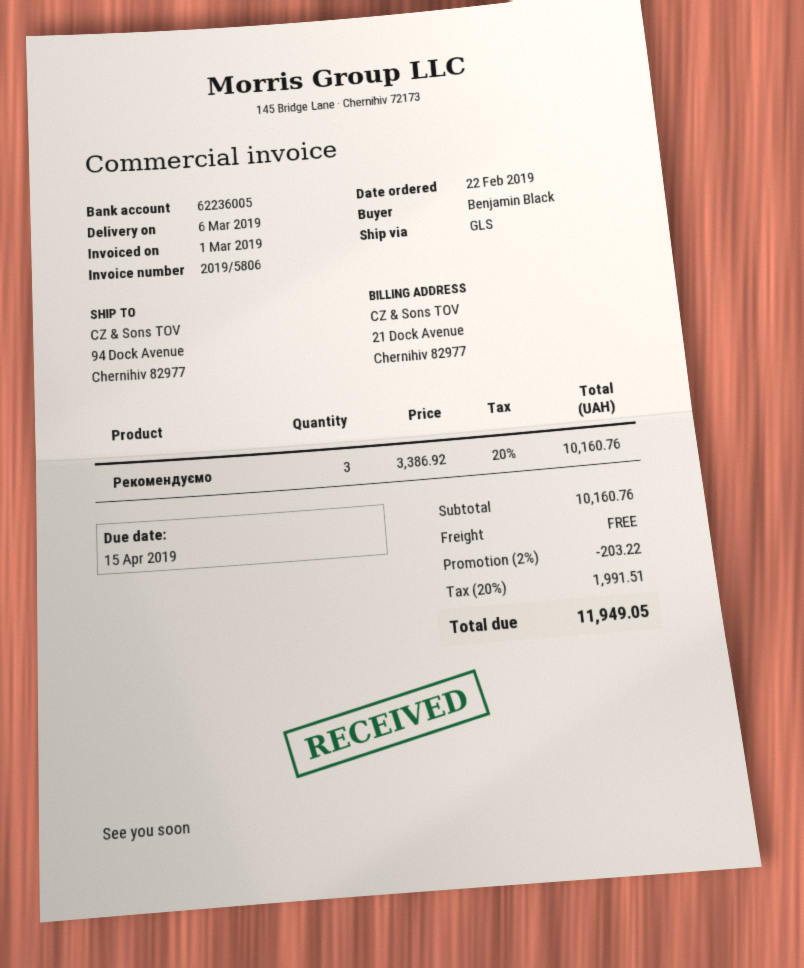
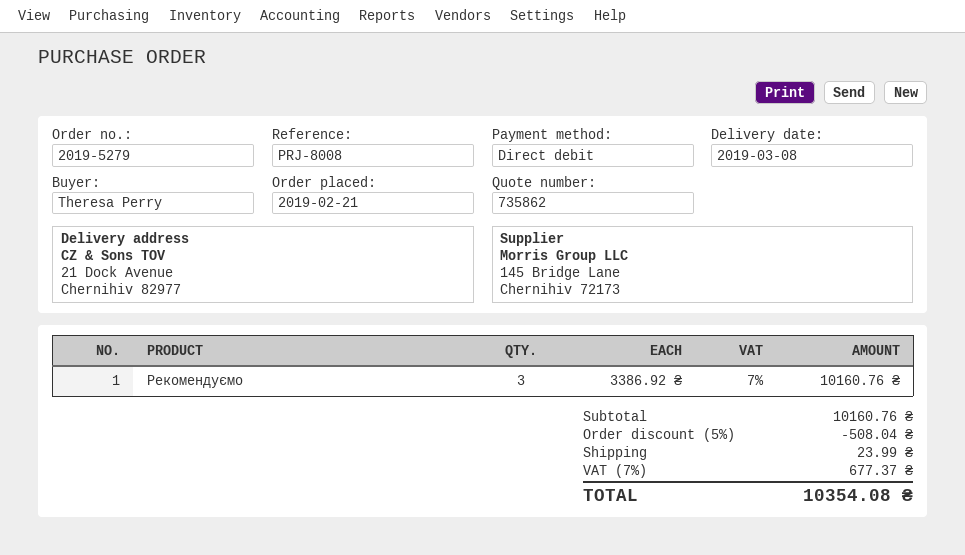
order date: 2019-02-22 -> 2019-02-21
delivery date: 2019-03-06 -> 2019-03-08
ordered by: Benjamin Black -> Theresa Perry
ship to: 94 Dock Avenue, Chernihiv 82977 -> 21 Dock Avenue, Chernihiv 82977
discount: 2% = 203.22 -> 5% = 508.04
shipping: 0.00 -> 23.99
tax: 20% = 1991.51 -> 7% = 677.37
total: 11949.05 -> 10354.08

